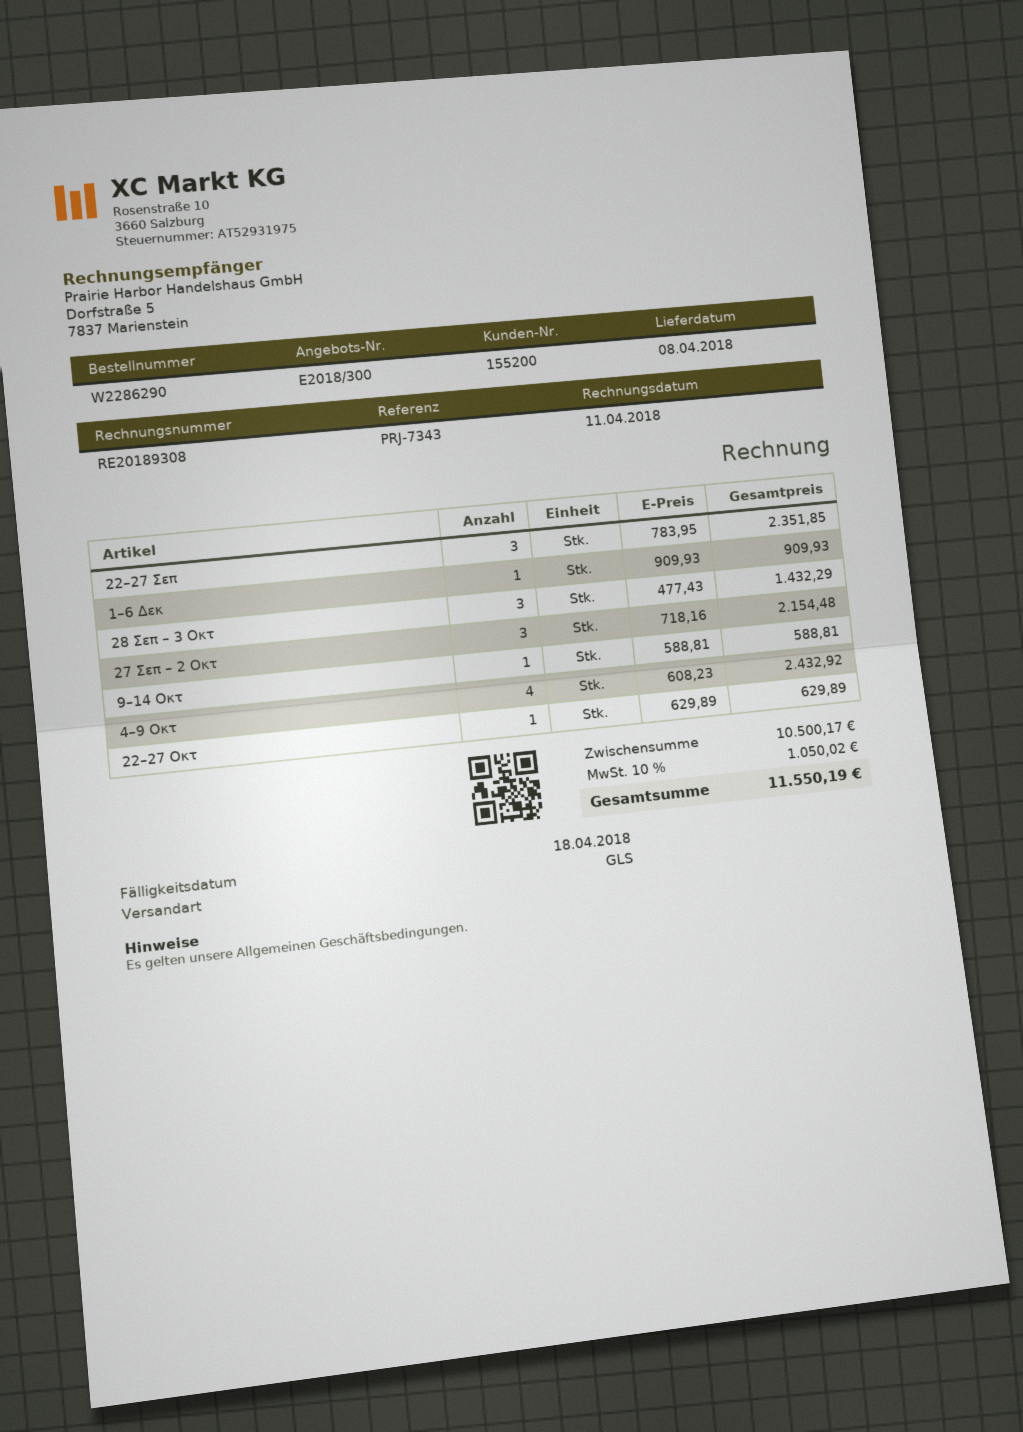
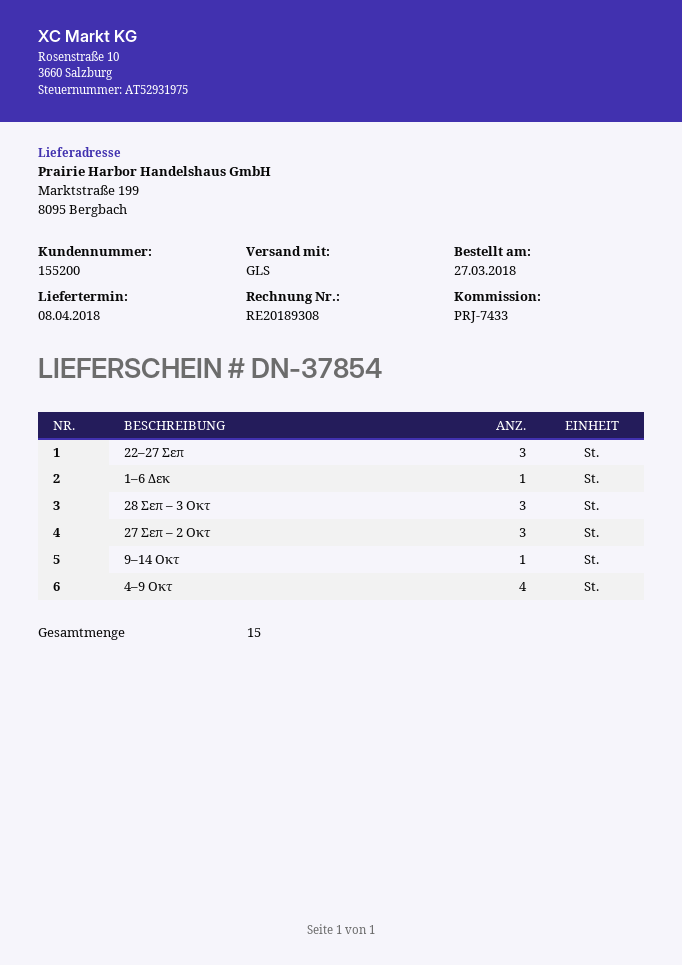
reference: PRJ-7343 -> PRJ-7433
22–27 Οκτ: 1 -> none

